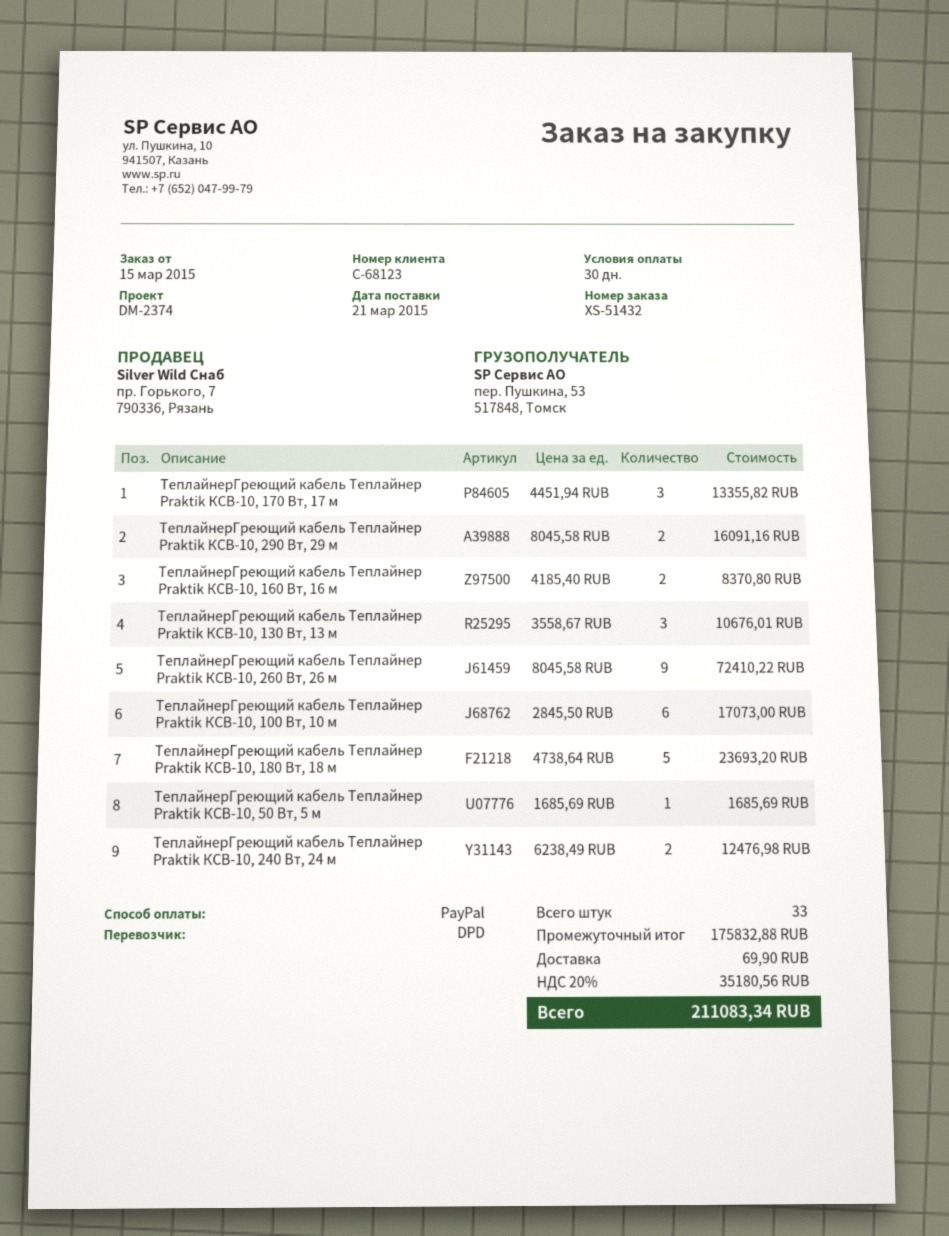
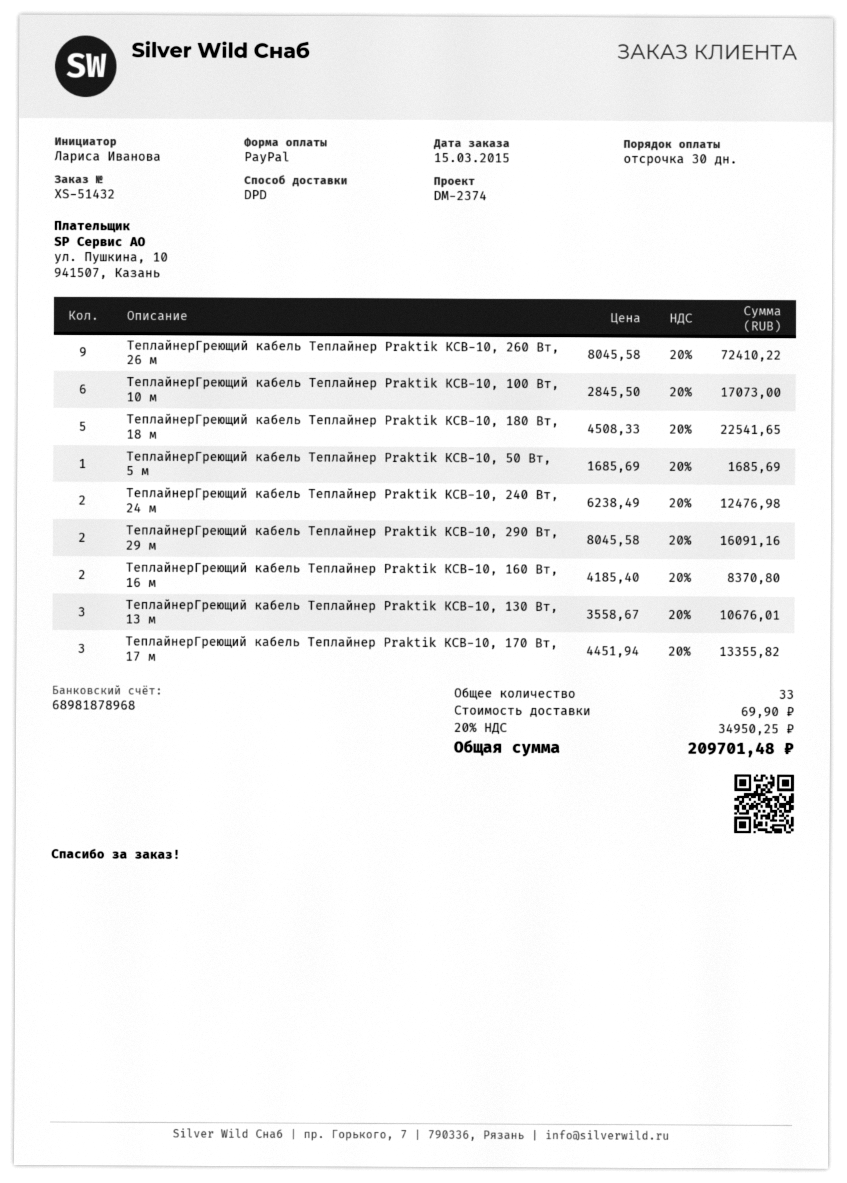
ТеплайнерГреющий кабель Теплайнер Praktik КСВ-10, 180 Вт, 18 м: 5 x 4738.64 = 23693.20 -> 5 x 4508.33 = 22541.65
tax: 20% = 35180.56 -> 20% = 34950.25
total: 211083.34 -> 209701.48

